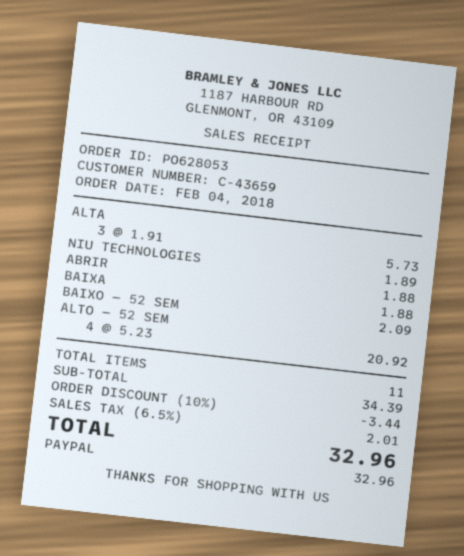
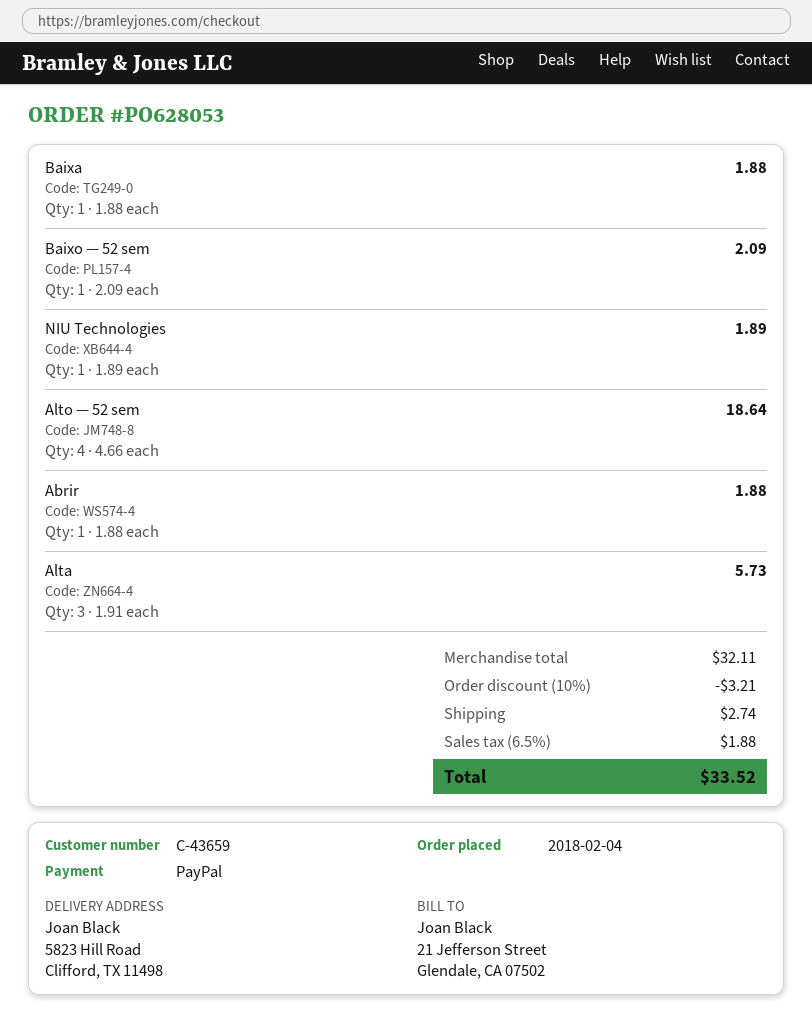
ALTO — 52 SEM: 4 x 5.23 = 20.92 -> 4 x 4.66 = 18.64
subtotal: 34.39 -> 32.11
discount: 10% = 3.44 -> 10% = 3.21
shipping: none -> 2.74
tax: 6.5% = 2.01 -> 6.5% = 1.88
total: 32.96 -> 33.52

